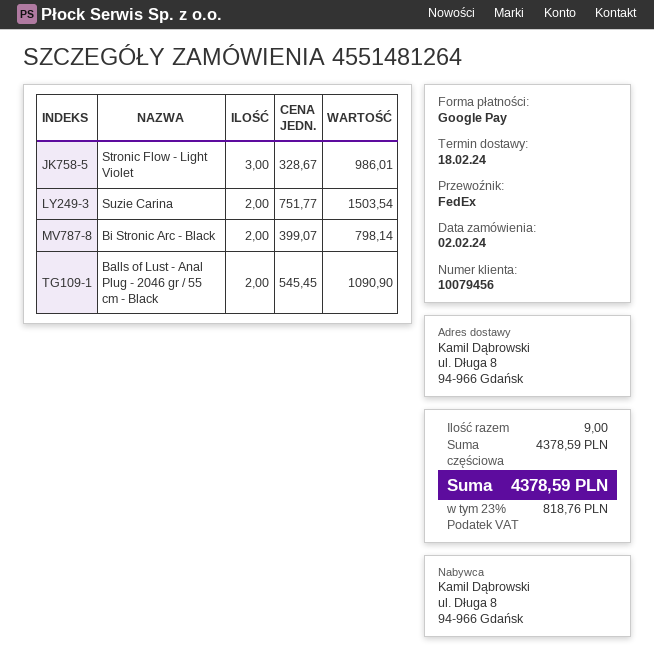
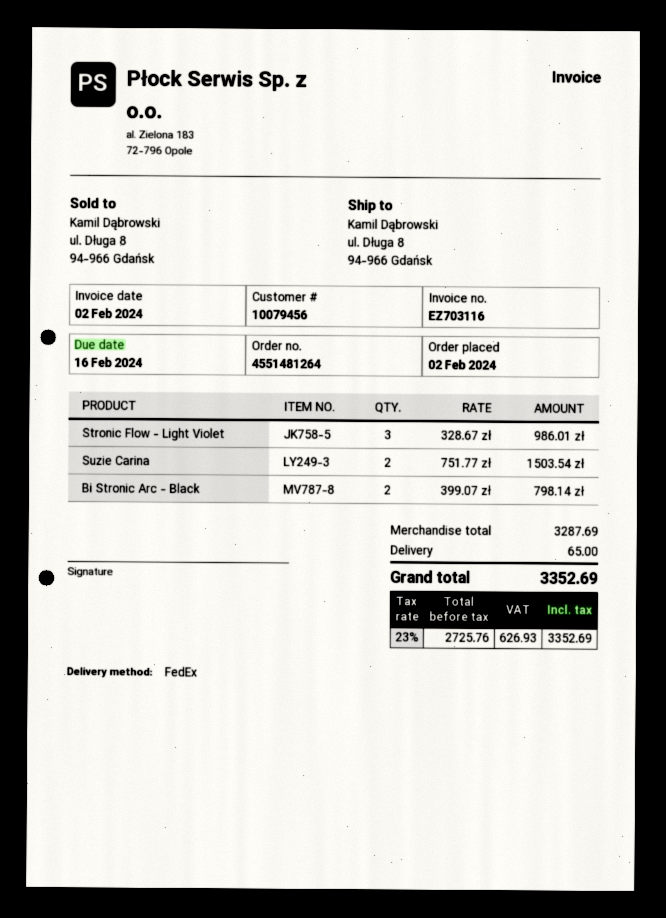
Balls of Lust - Anal Plug - 2046 gr / 55 cm - Black: 2 x 545.45 = 1090.90 -> none
subtotal: 4378.59 -> 3287.69
shipping: none -> 65.00
tax: 23% = 818.76 -> 23% = 626.93
total: 4378.59 -> 3352.69

